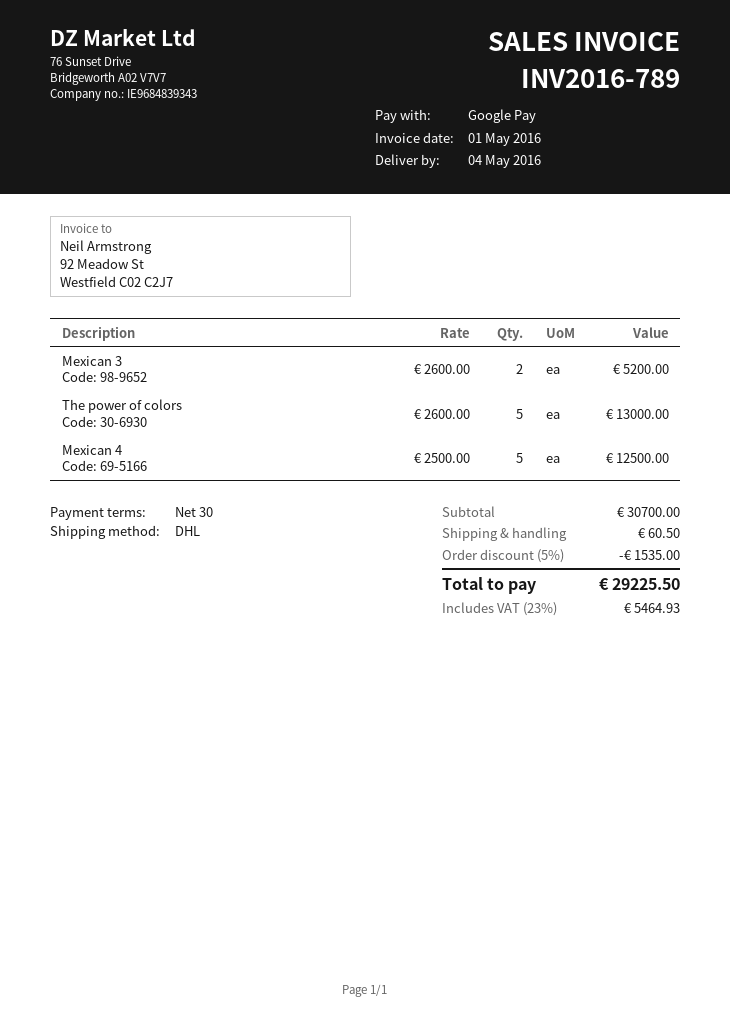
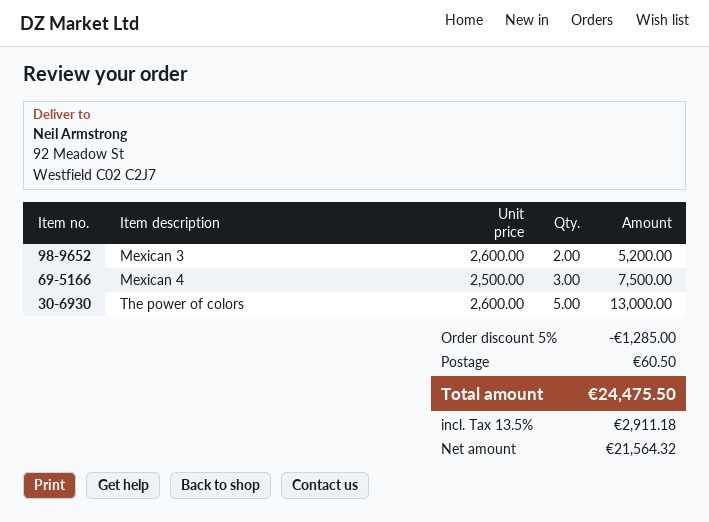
Mexican 4: 5 x 2500.00 = 12500.00 -> 3 x 2500.00 = 7500.00
discount: 5% = 1535.00 -> 5% = 1285.00
tax: 23% = 5464.93 -> 13.5% = 2911.18
total: 29225.50 -> 24475.50

